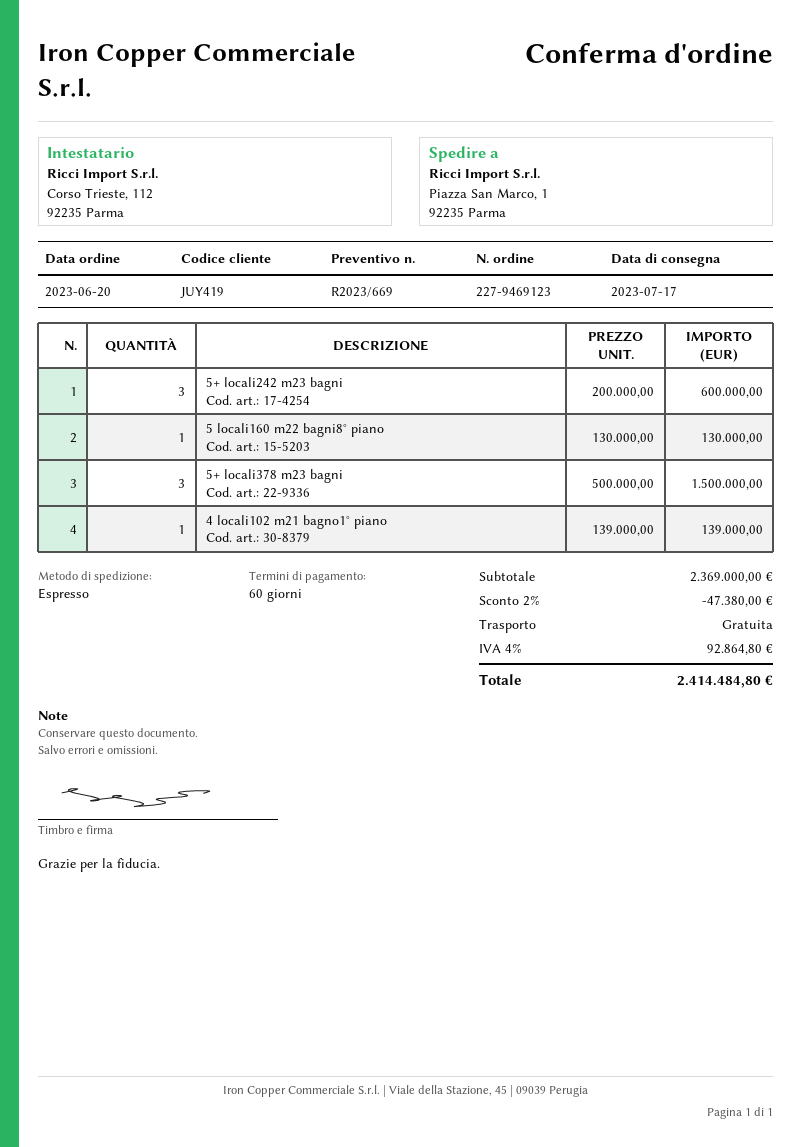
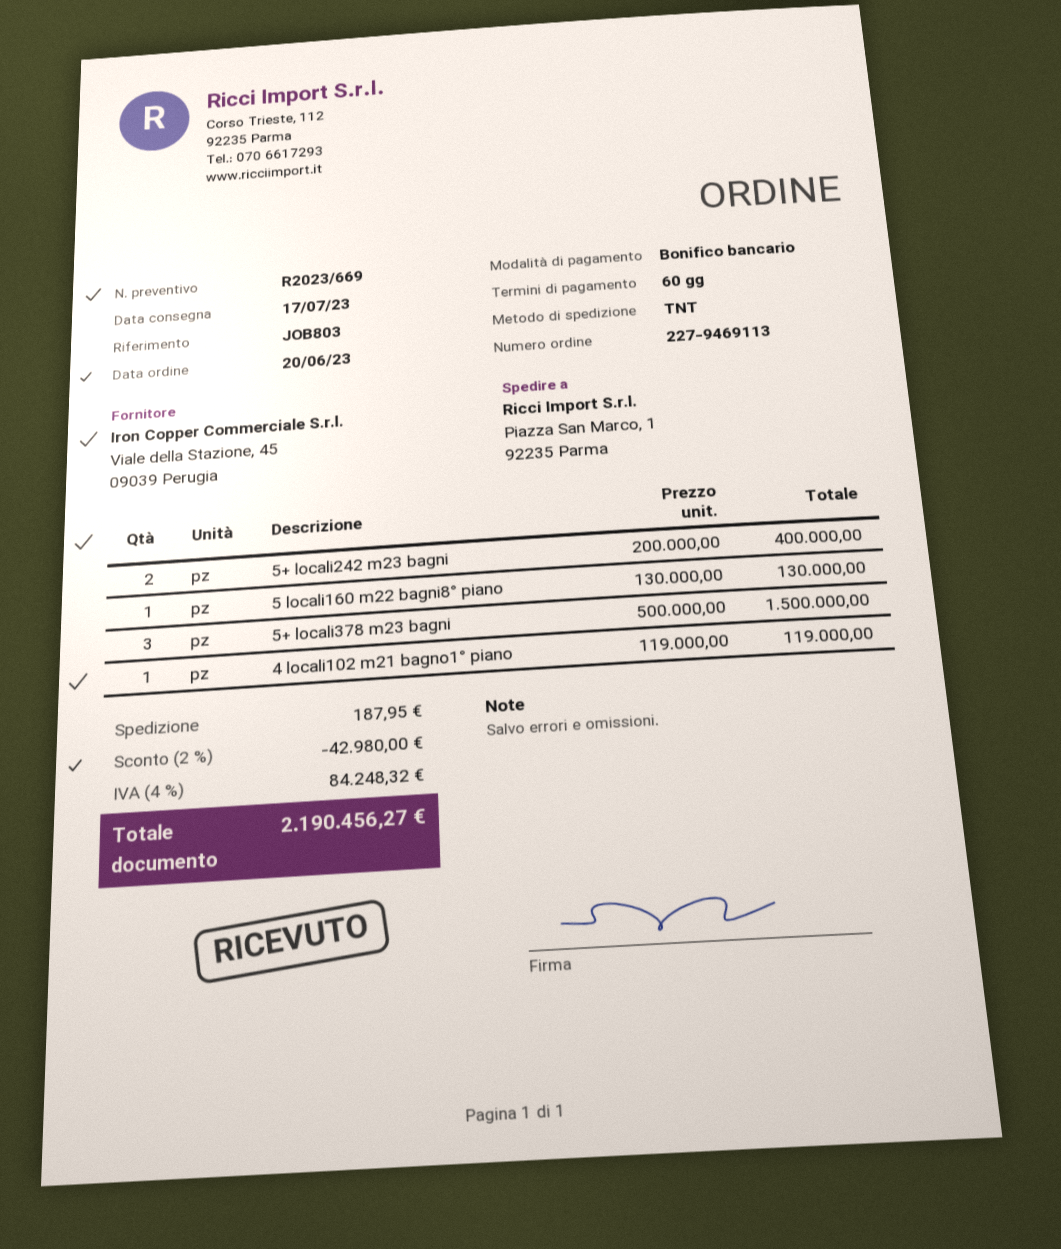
order number: 227-9469123 -> 227-9469113
shipping method: express -> TNT
5+ locali242 m23 bagni: 3 x 200000.00 = 600000.00 -> 2 x 200000.00 = 400000.00
4 locali102 m21 bagno1° piano: 1 x 139000.00 = 139000.00 -> 1 x 119000.00 = 119000.00
discount: 2% = 47380.00 -> 2% = 42980.00
shipping: 0.00 -> 187.95
tax: 4% = 92864.80 -> 4% = 84248.32
total: 2414484.80 -> 2190456.27

